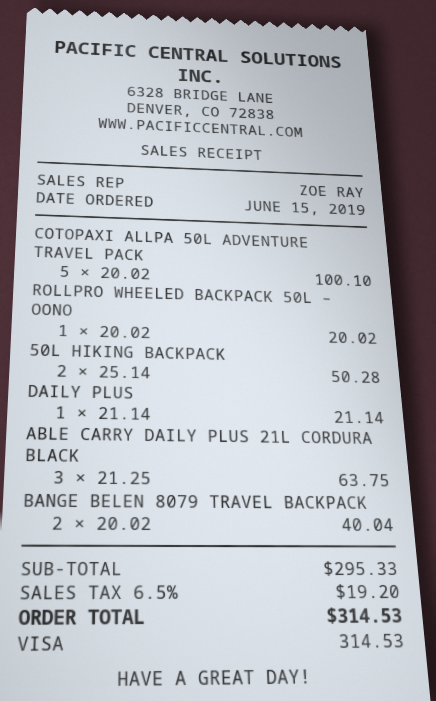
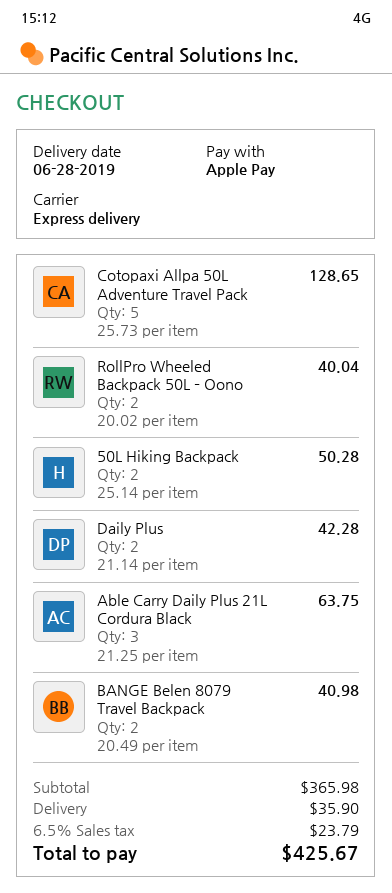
payment method: Visa -> Apple Pay
COTOPAXI ALLPA 50L ADVENTURE TRAVEL PACK: 5 x 20.02 = 100.10 -> 5 x 25.73 = 128.65
ROLLPRO WHEELED BACKPACK 50L – OONO: 1 x 20.02 = 20.02 -> 2 x 20.02 = 40.04
DAILY PLUS: 1 x 21.14 = 21.14 -> 2 x 21.14 = 42.28
BANGE BELEN 8079 TRAVEL BACKPACK: 2 x 20.02 = 40.04 -> 2 x 20.49 = 40.98
subtotal: 295.33 -> 365.98
shipping: none -> 35.90
tax: 6.5% = 19.20 -> 6.5% = 23.79
total: 314.53 -> 425.67

